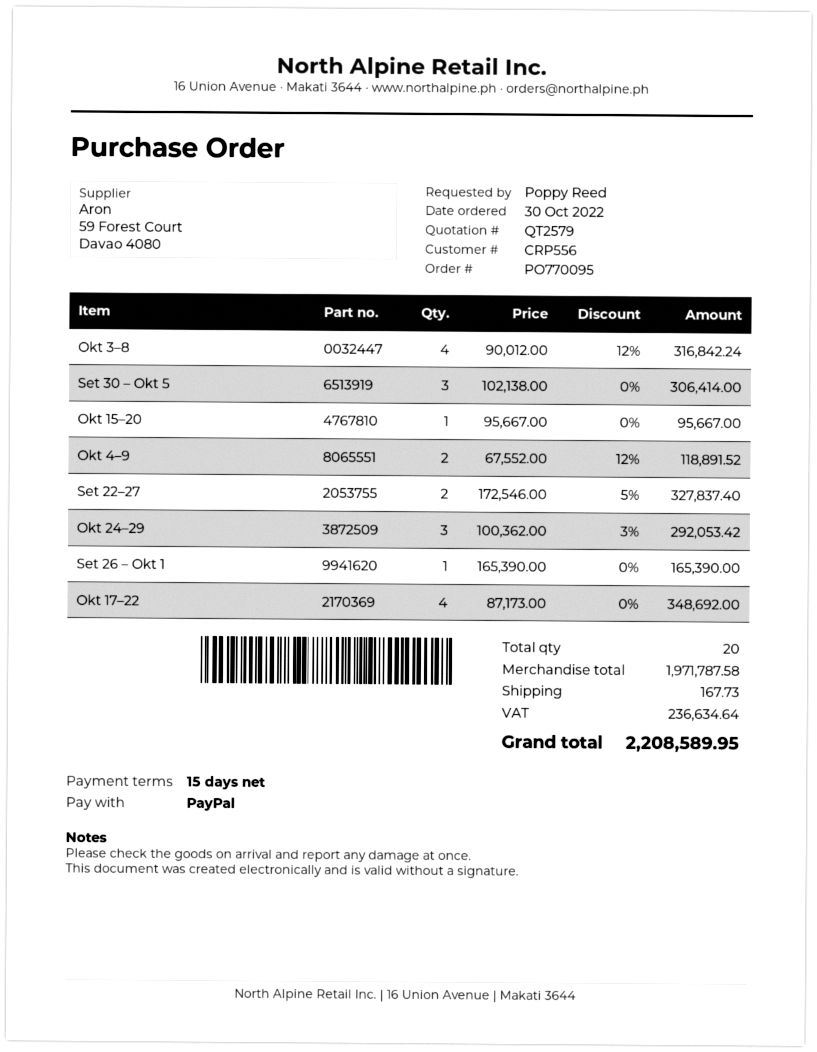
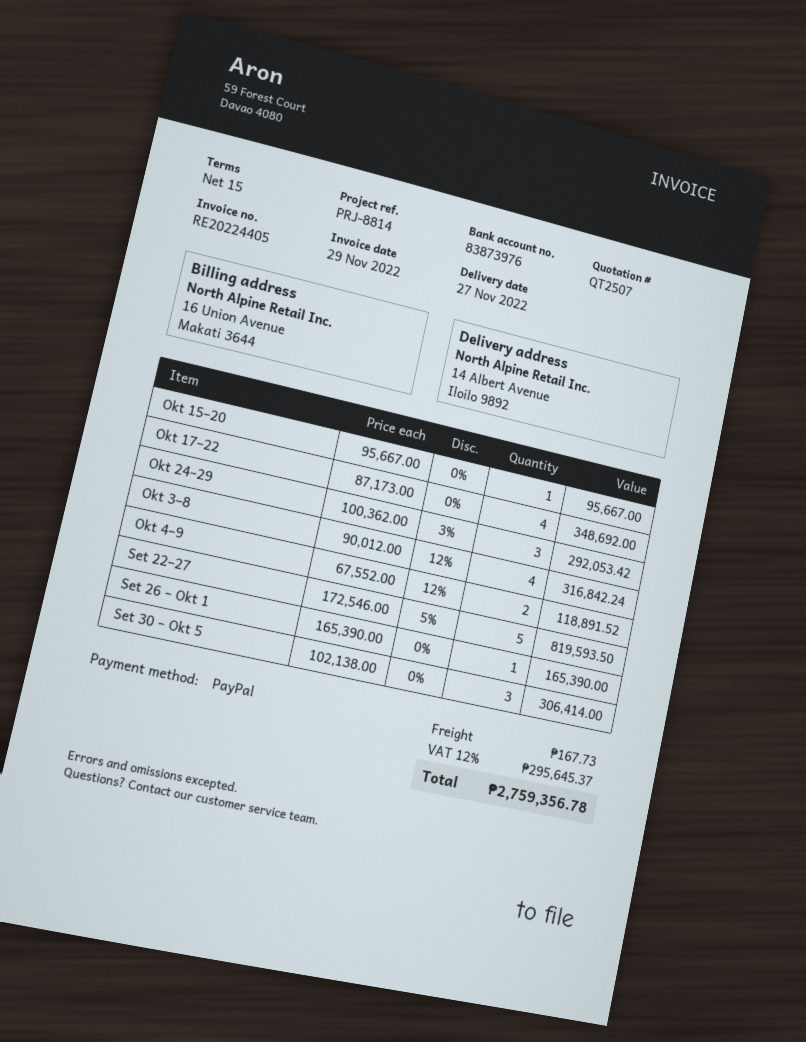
quote number: QT2579 -> QT2507
Set 22–27: 2 x 172546.00 - 5% = 327837.40 -> 5 x 172546.00 - 5% = 819593.50
tax: 236634.64 -> 295645.37
total: 2208589.95 -> 2759356.78

